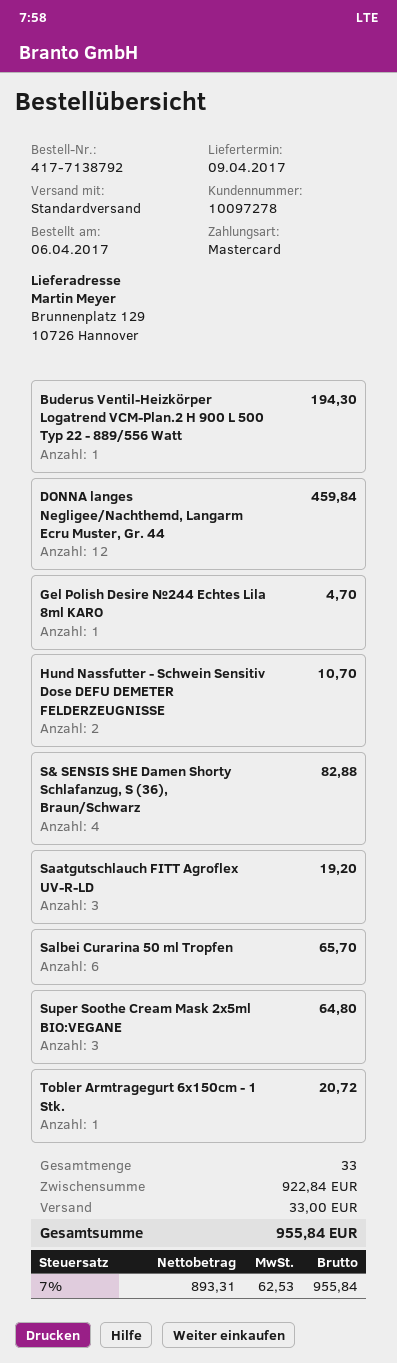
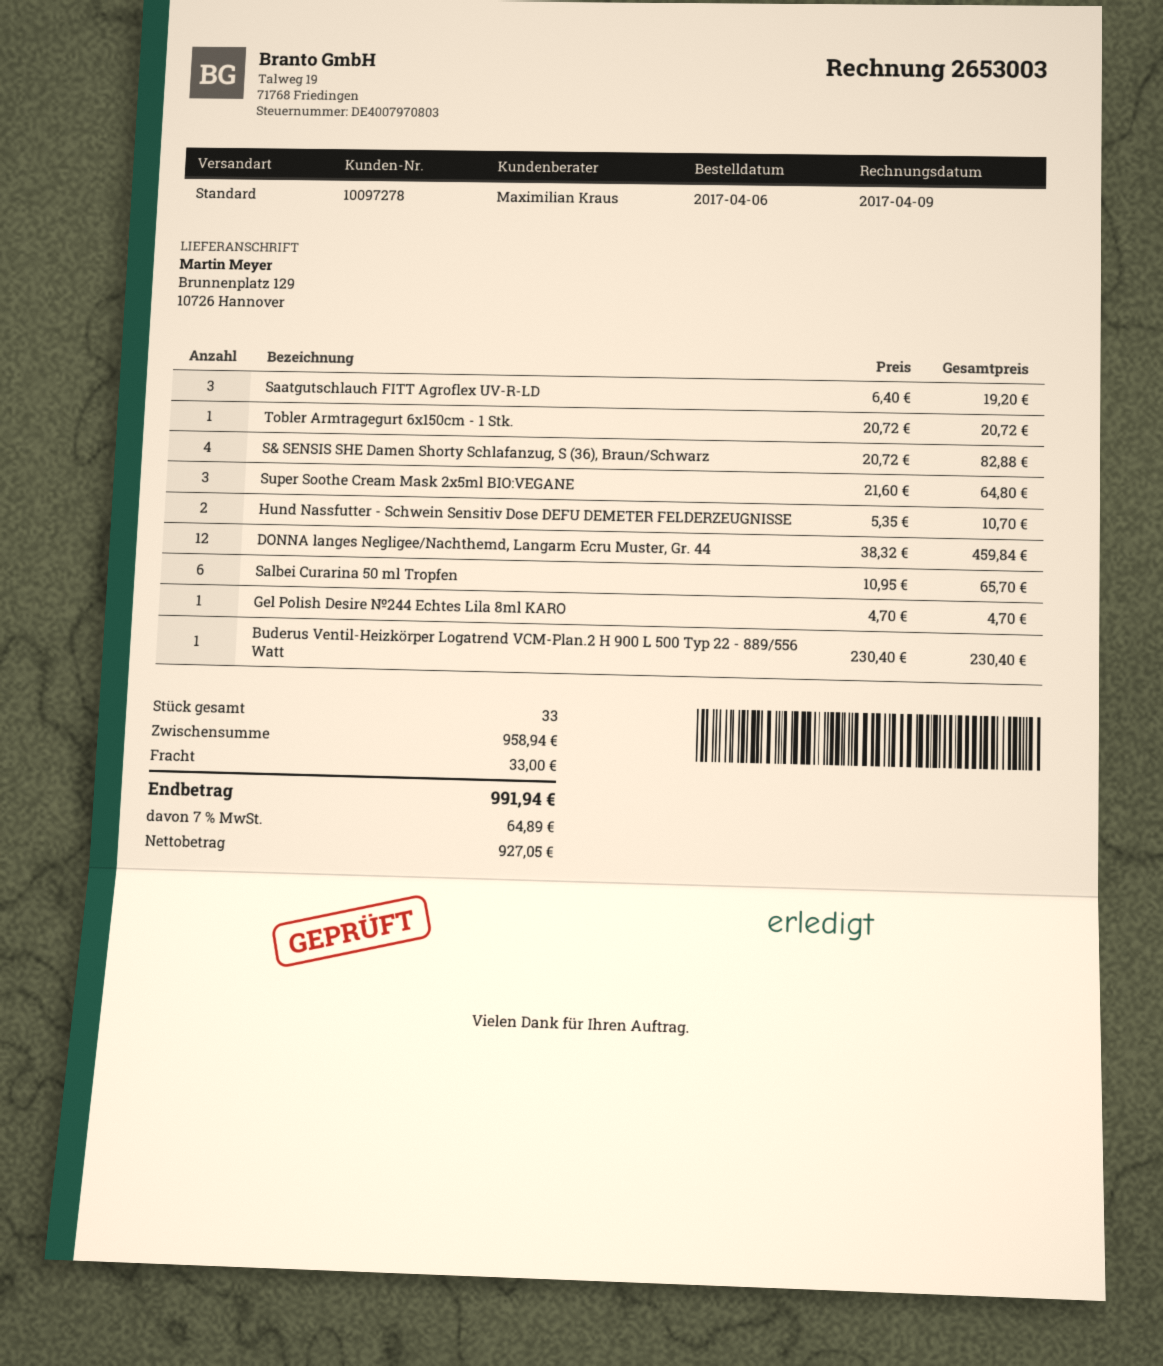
Buderus Ventil-Heizkörper Logatrend VCM-Plan.2 H 900 L 500 Typ 22 - 889/556 Watt: 1 for 194.30 -> 1 for 230.40
subtotal: 922.84 -> 958.94
net: 893.31 -> 927.05
tax: 7% = 62.53 -> 7% = 64.89
total: 955.84 -> 991.94

